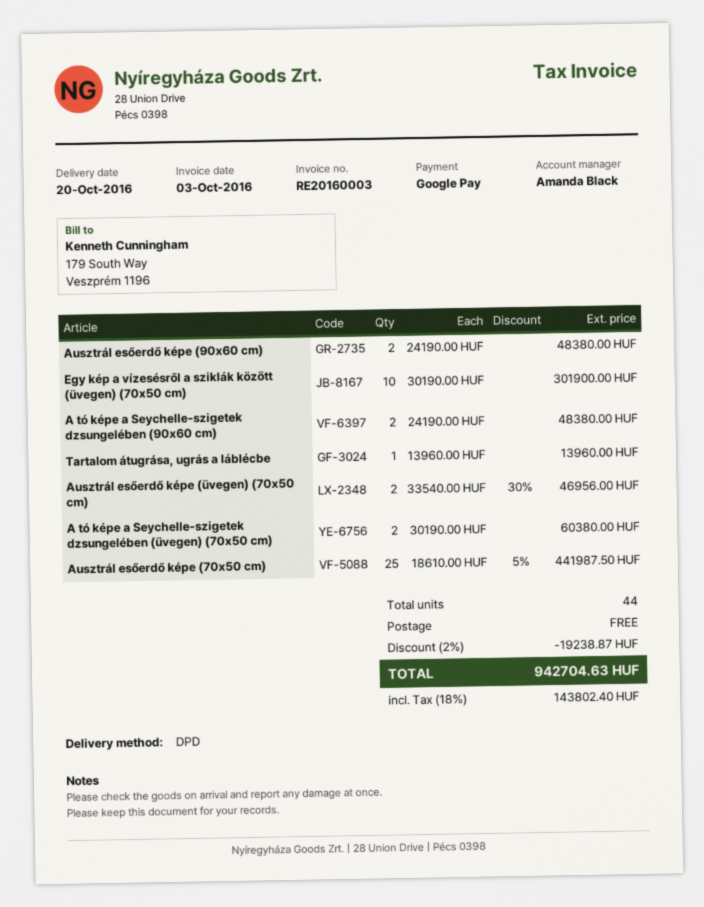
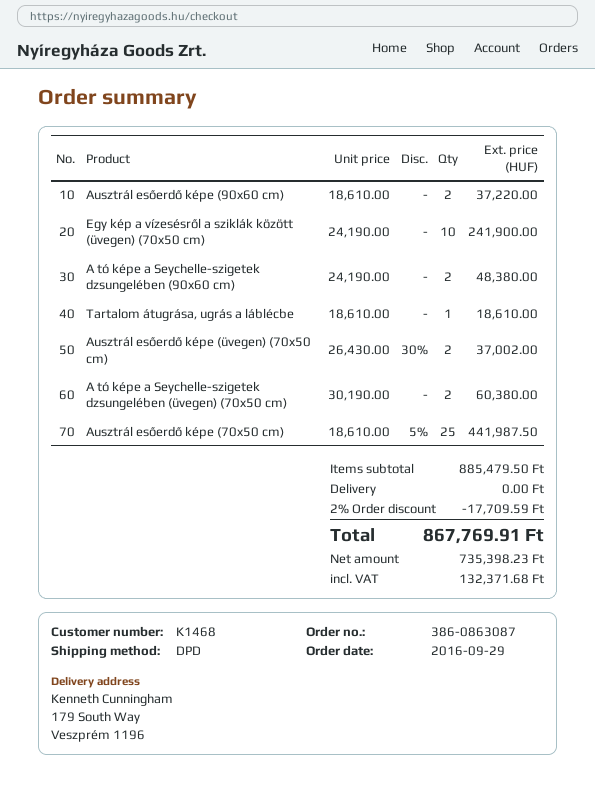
Ausztrál esőerdő képe (90x60 cm): 2 x 24190.00 = 48380.00 -> 2 x 18610.00 = 37220.00
Egy kép a vízesésről a sziklák között (üvegen) (70x50 cm): 10 x 30190.00 = 301900.00 -> 10 x 24190.00 = 241900.00
Tartalom átugrása, ugrás a láblécbe: 1 x 13960.00 = 13960.00 -> 1 x 18610.00 = 18610.00
Ausztrál esőerdő képe (üvegen) (70x50 cm): 2 x 33540.00 - 30% = 46956.00 -> 2 x 26430.00 - 30% = 37002.00
discount: 2% = 19238.87 -> 2% = 17709.59
tax: 143802.40 -> 132371.68
total: 942704.63 -> 867769.91

